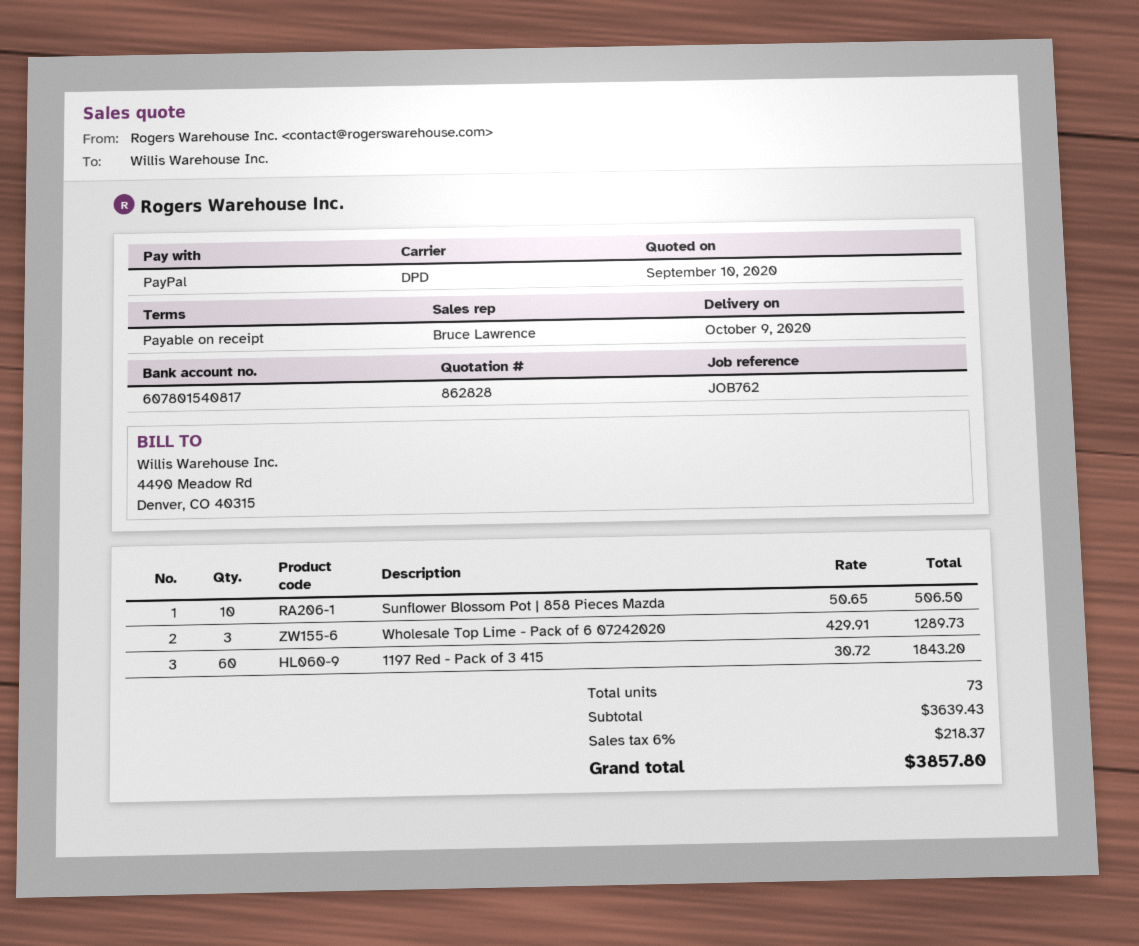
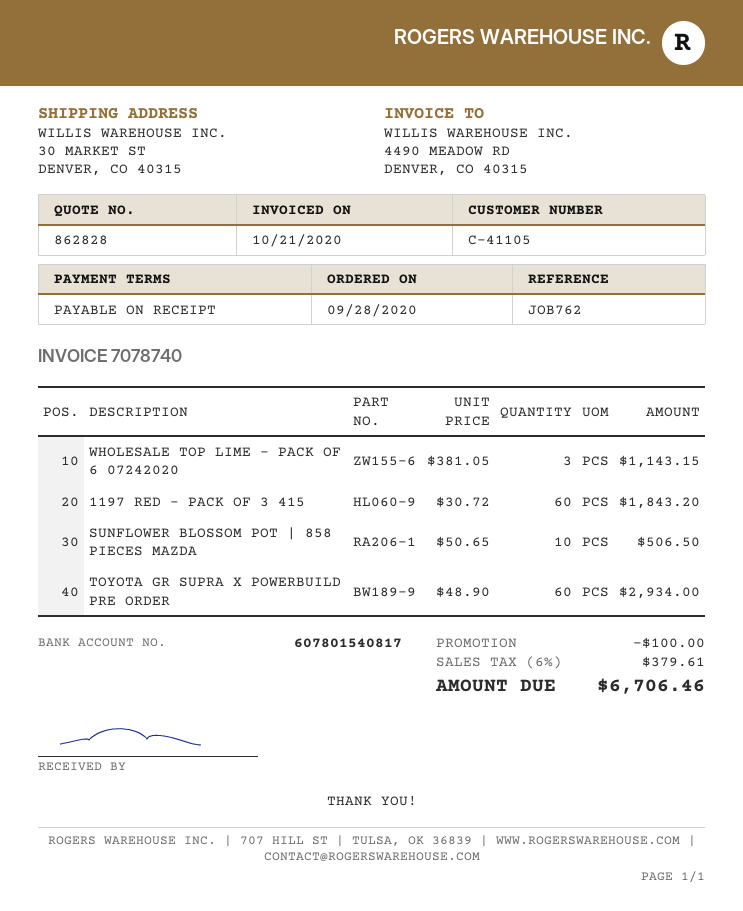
Wholesale Top Lime - Pack of 6 07242020: 3 x 429.91 = 1289.73 -> 3 x 381.05 = 1143.15
TOYOTA GR SUPRA X POWERBUILD PRE ORDER: none -> 60 x 48.90 = 2934.00
discount: none -> 100.00
tax: 6% = 218.37 -> 6% = 379.61
total: 3857.80 -> 6706.46

